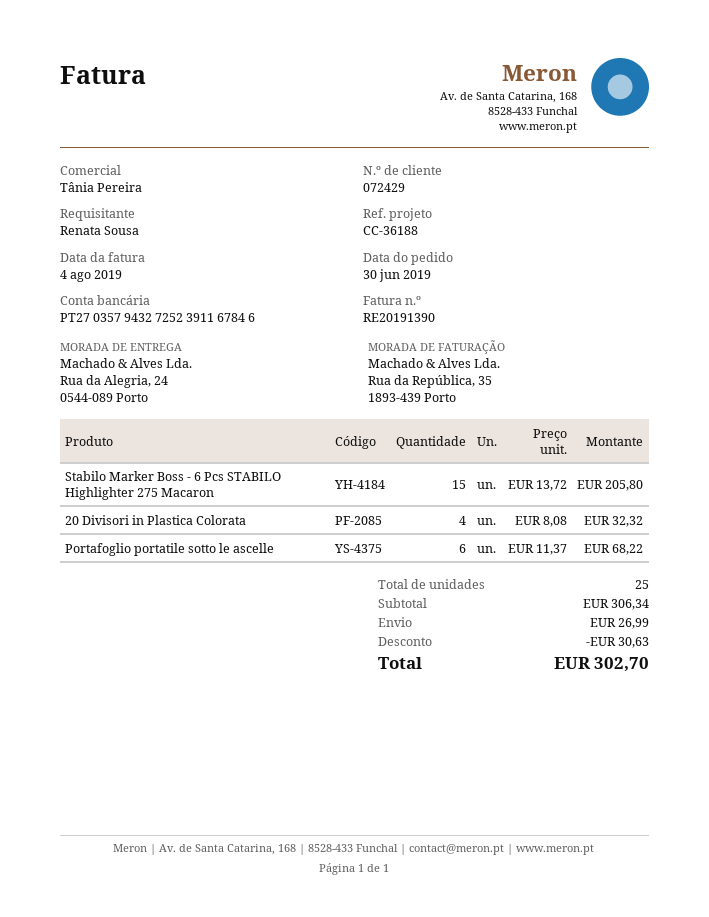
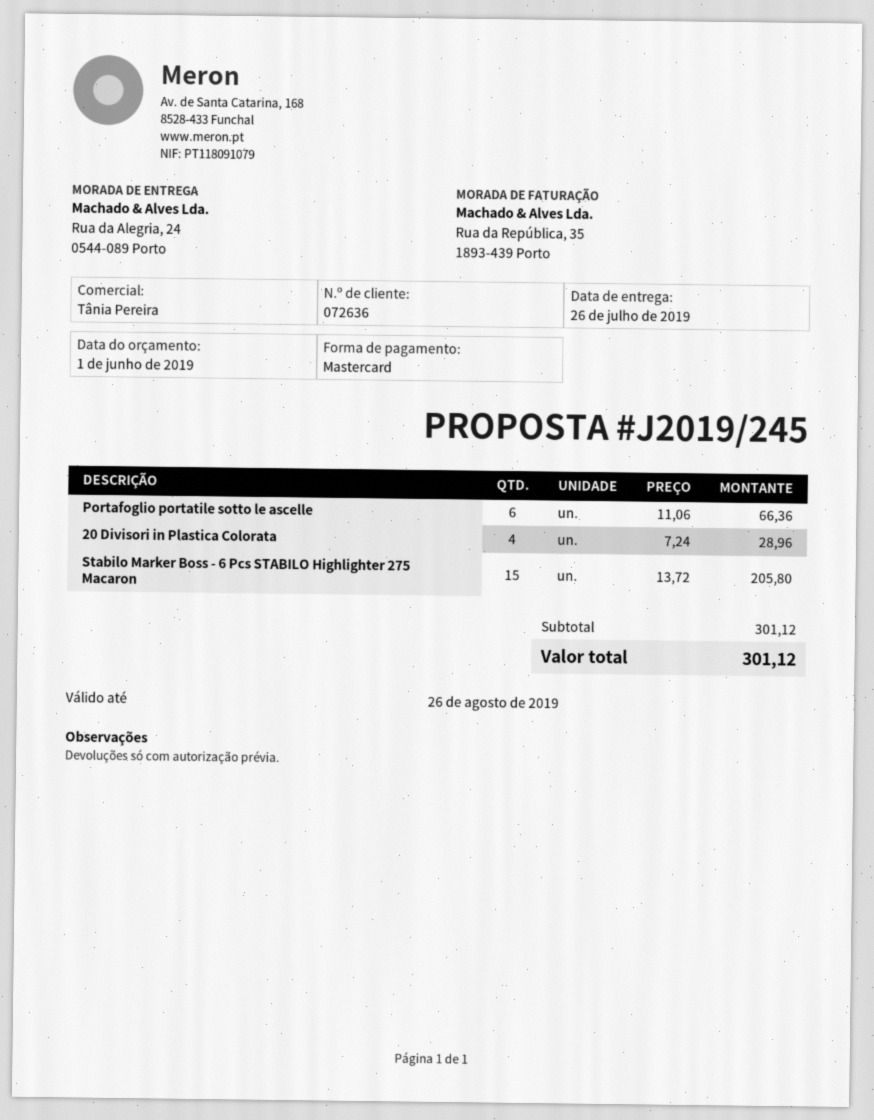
customer number: 072429 -> 072636
20 Divisori in Plastica Colorata: 4 x 8.08 = 32.32 -> 4 x 7.24 = 28.96
Portafoglio portatile sotto le ascelle: 6 x 11.37 = 68.22 -> 6 x 11.06 = 66.36
subtotal: 306.34 -> 301.12
discount: 30.63 -> none
shipping: 26.99 -> none
total: 302.70 -> 301.12

